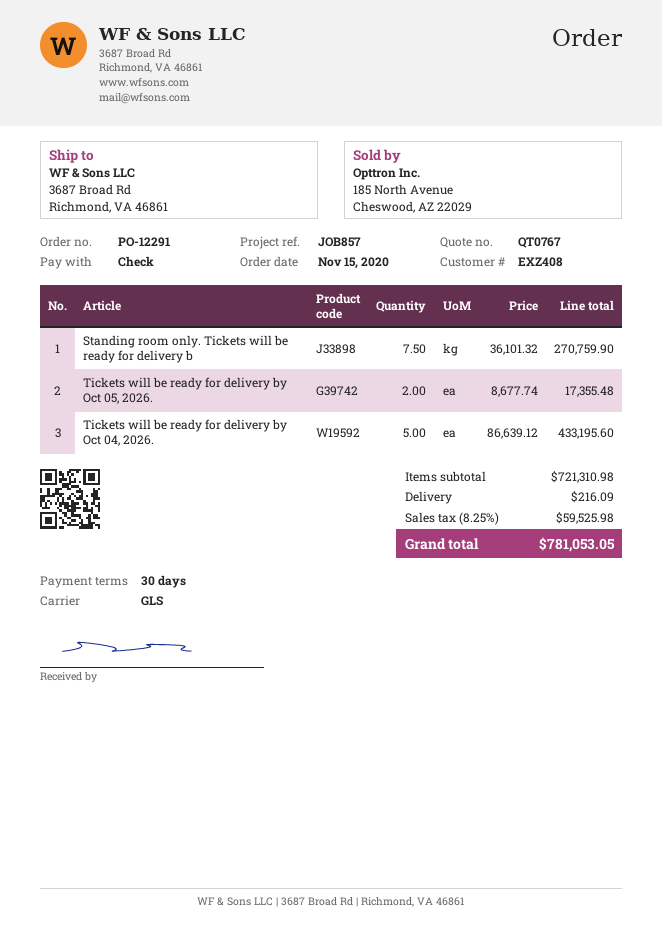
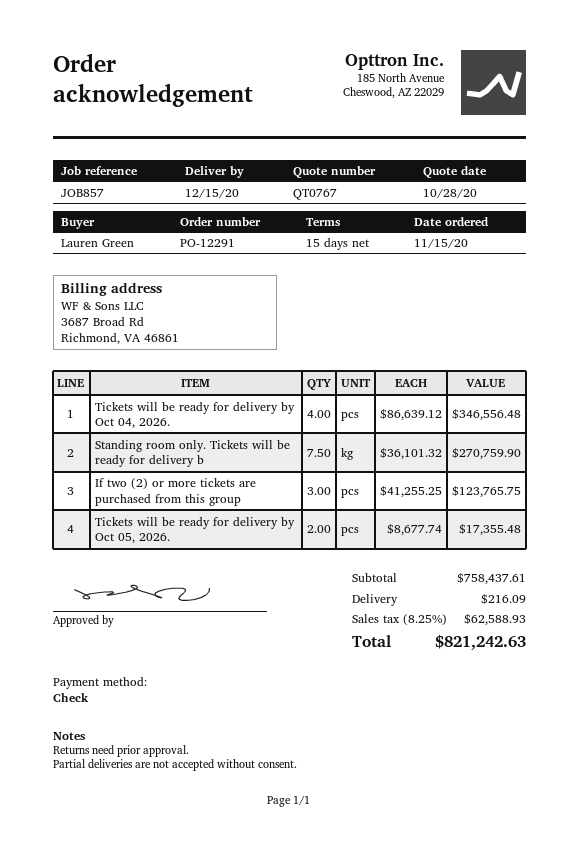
payment terms: 30 days -> 15 days
Tickets will be ready for delivery by Oct 04, 2026.: 5 x 86639.12 = 433195.60 -> 4 x 86639.12 = 346556.48
If two (2) or more tickets are purchased from this group: none -> 3 x 41255.25 = 123765.75
subtotal: 721310.98 -> 758437.61
tax: 8.25% = 59525.98 -> 8.25% = 62588.93
total: 781053.05 -> 821242.63

